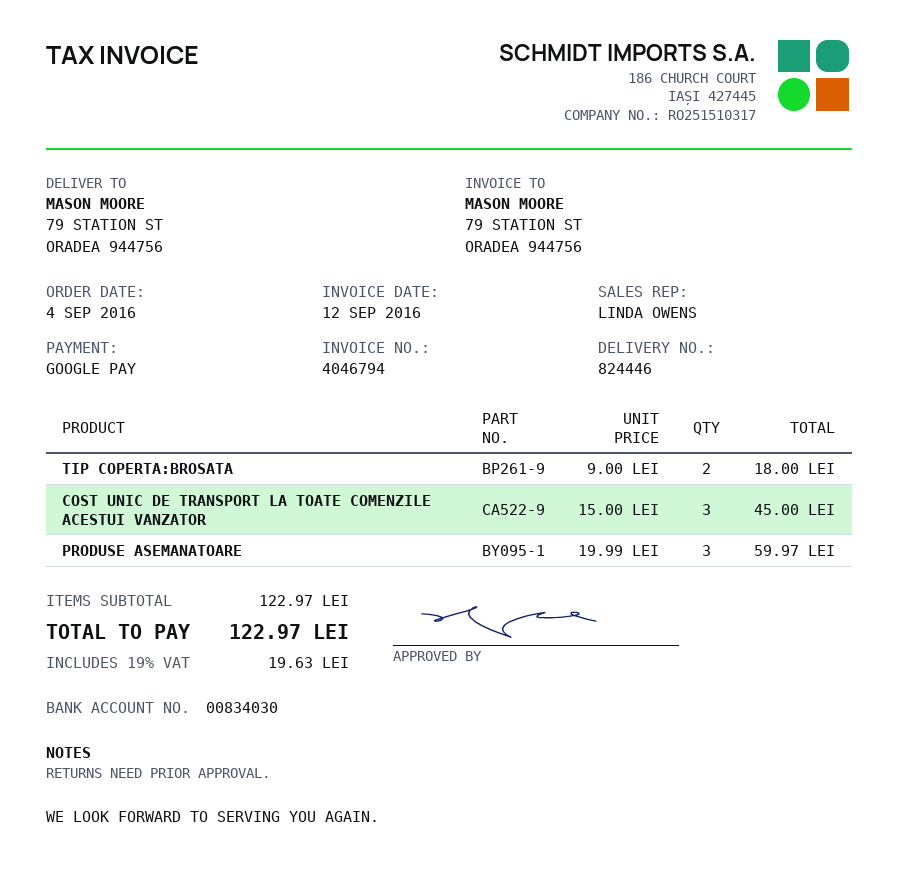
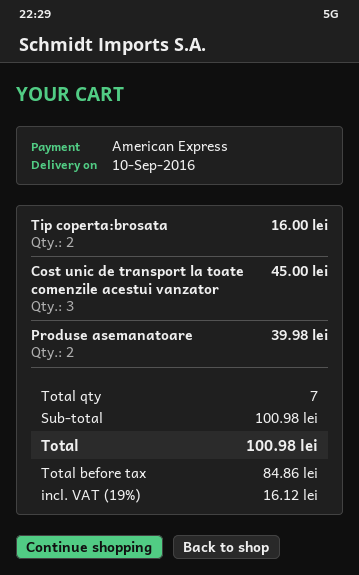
payment method: Google Pay -> American Express
TIP COPERTA:BROSATA: 2 for 18.00 -> 2 for 16.00
PRODUSE ASEMANATOARE: 3 for 59.97 -> 2 for 39.98
subtotal: 122.97 -> 100.98
tax: 19% = 19.63 -> 19% = 16.12
total: 122.97 -> 100.98

